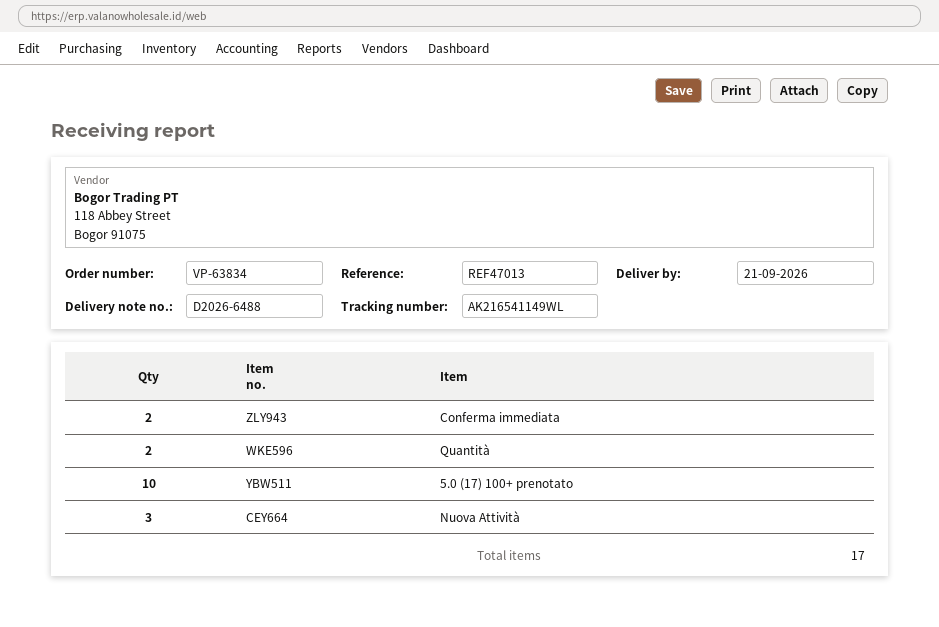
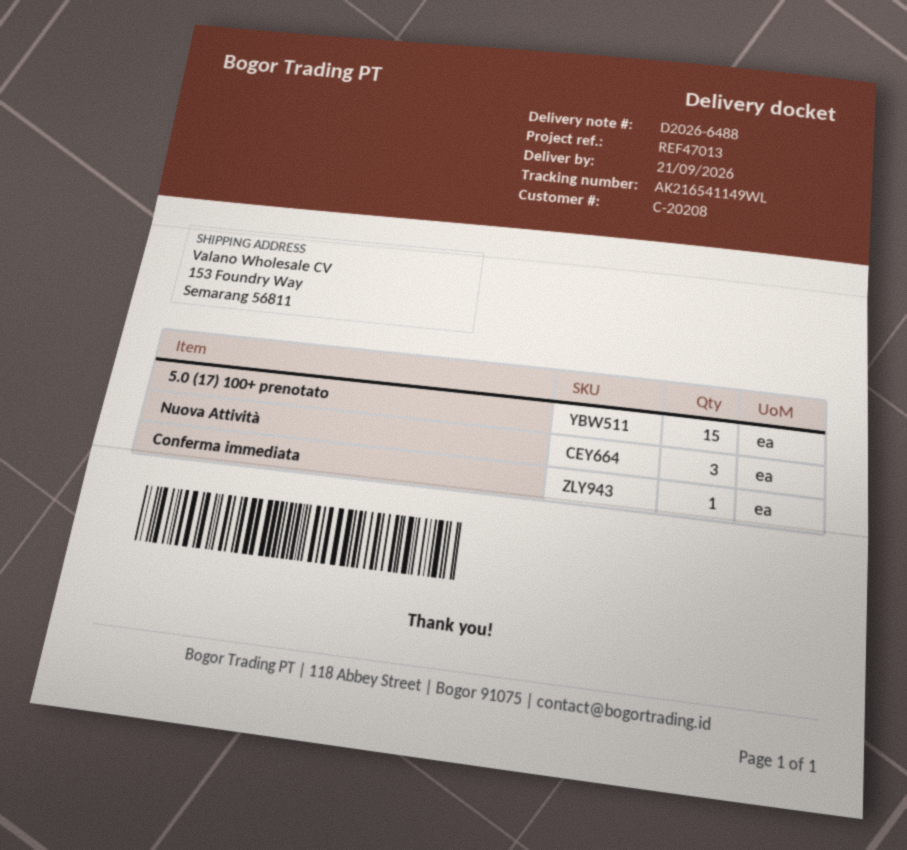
Conferma immediata: 2 -> 1
Quantità: 2 -> none
5.0 (17) 100+ prenotato: 10 -> 15

